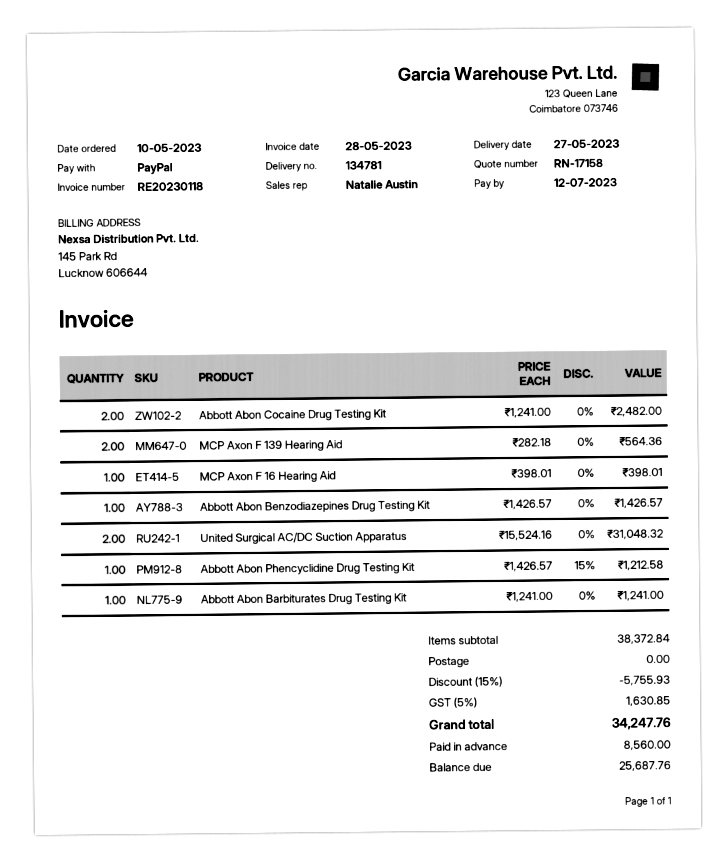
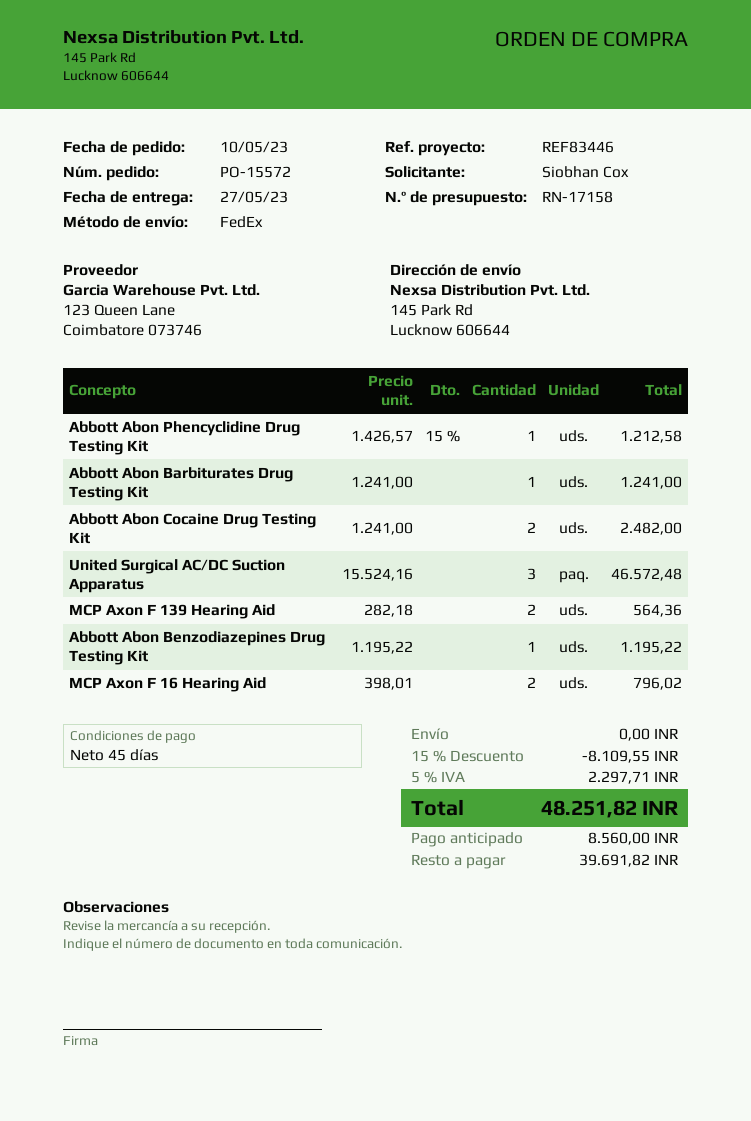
MCP Axon F 16 Hearing Aid: 1 x 398.01 = 398.01 -> 2 x 398.01 = 796.02
Abbott Abon Benzodiazepines Drug Testing Kit: 1 x 1426.57 = 1426.57 -> 1 x 1195.22 = 1195.22
United Surgical AC/DC Suction Apparatus: 2 x 15524.16 = 31048.32 -> 3 x 15524.16 = 46572.48
discount: 15% = 5755.93 -> 15% = 8109.55
tax: 5% = 1630.85 -> 5% = 2297.71
total: 34247.76 -> 48251.82
balance: 25687.76 -> 39691.82

